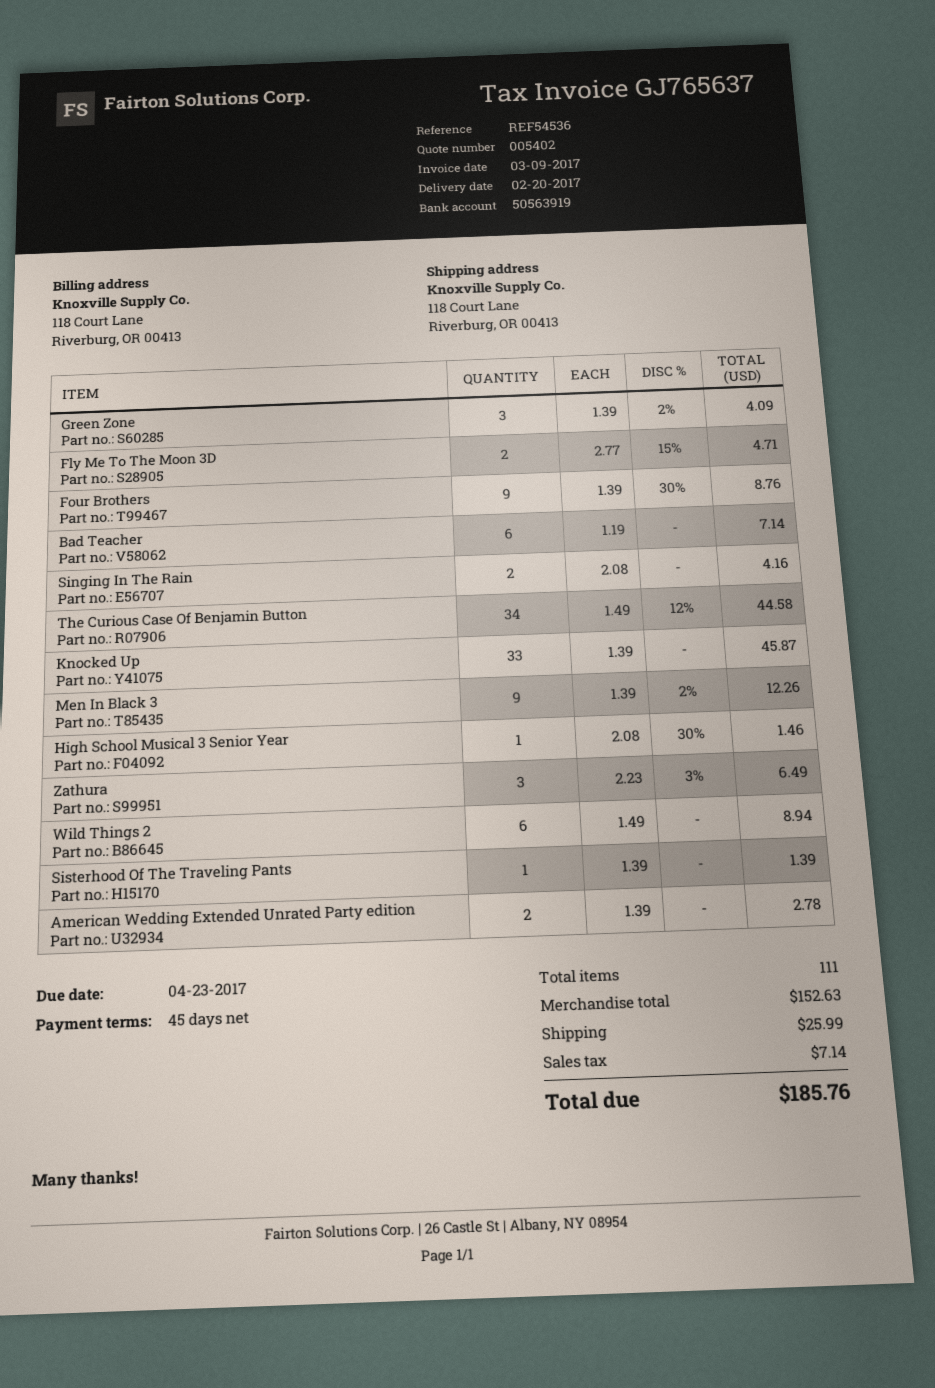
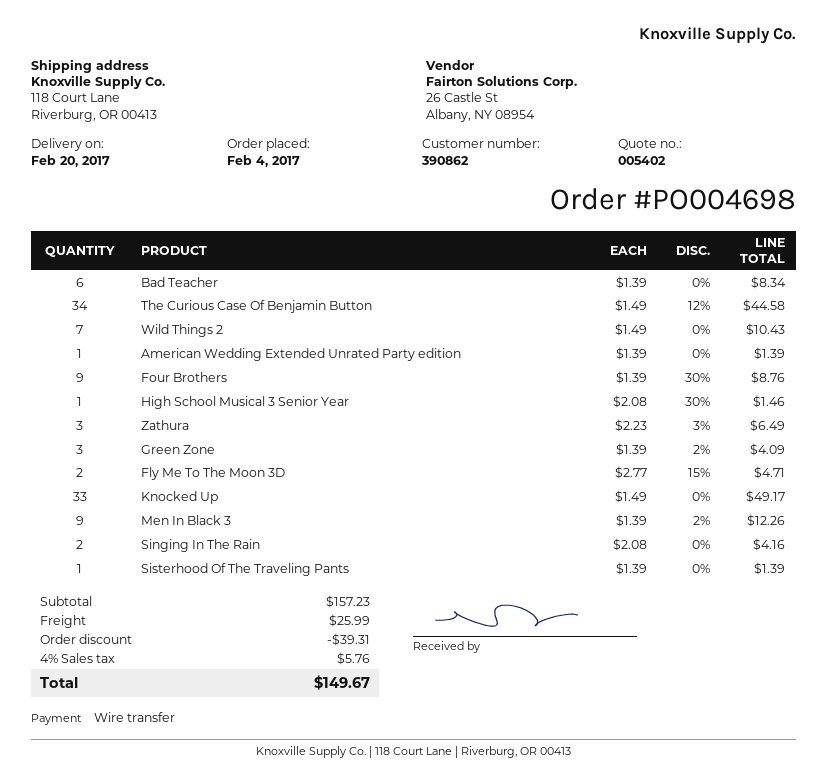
Bad Teacher: 6 x 1.19 = 7.14 -> 6 x 1.39 = 8.34
Knocked Up: 33 x 1.39 = 45.87 -> 33 x 1.49 = 49.17
Wild Things 2: 6 x 1.49 = 8.94 -> 7 x 1.49 = 10.43
American Wedding Extended Unrated Party edition: 2 x 1.39 = 2.78 -> 1 x 1.39 = 1.39
subtotal: 152.63 -> 157.23
discount: none -> 39.31
tax: 7.14 -> 5.76
total: 185.76 -> 149.67

